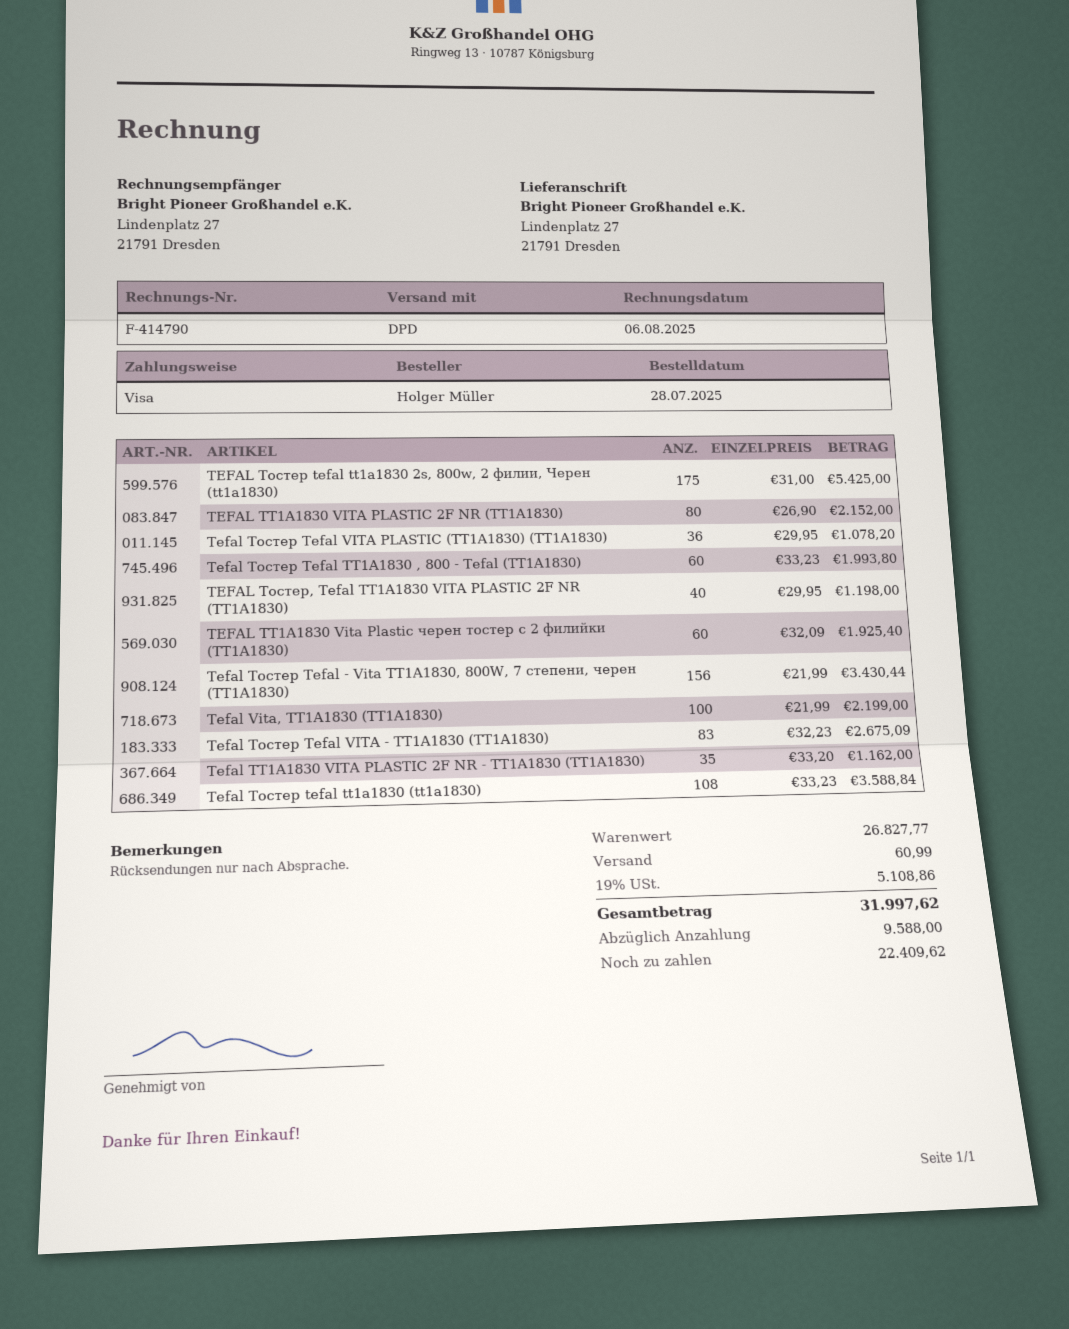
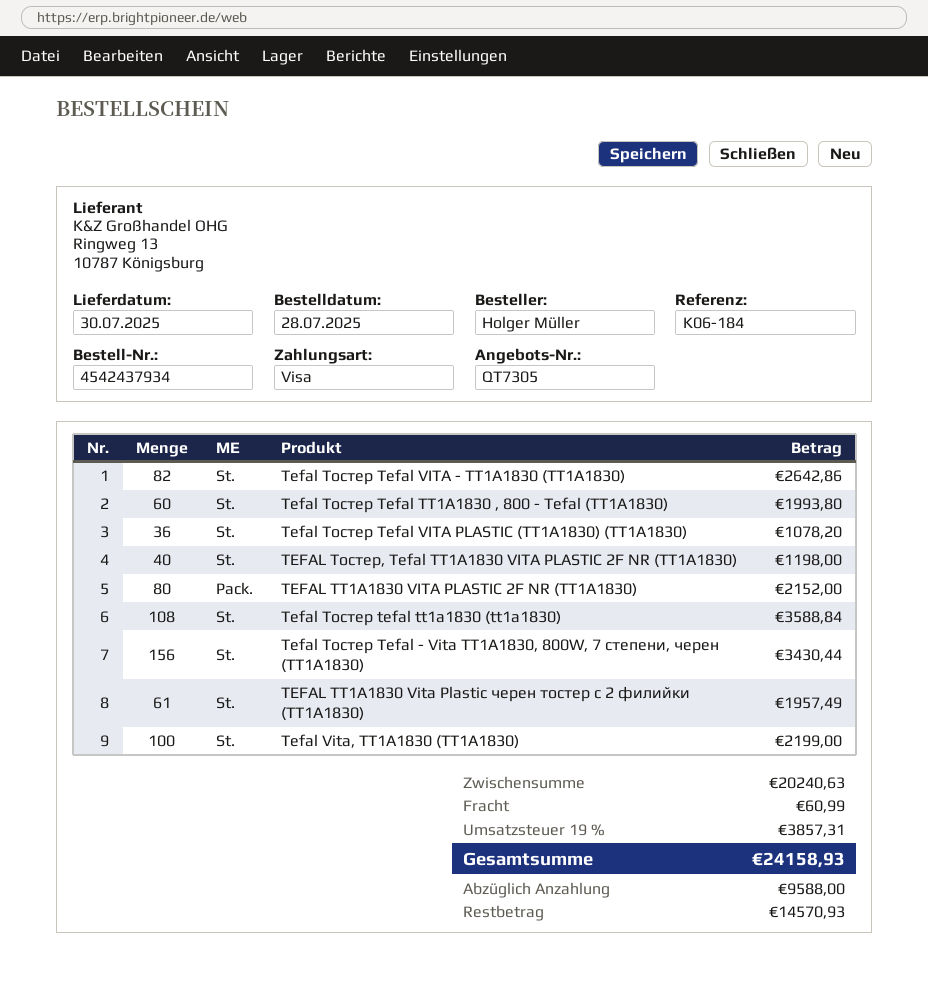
TEFAL Тостер tefal tt1a1830 2s, 800w, 2 филии, Черен (tt1a1830): 175 for 5425.00 -> none
TEFAL TT1A1830 Vita Plastic черен тостер с 2 филийки (TT1A1830): 60 for 1925.40 -> 61 for 1957.49
Tefal Тостер Tefal VITA - TT1A1830 (TT1A1830): 83 for 2675.09 -> 82 for 2642.86
Tefal TT1A1830 VITA PLASTIC 2F NR - TT1A1830 (TT1A1830): 35 for 1162.00 -> none
subtotal: 26827.77 -> 20240.63
tax: 19% = 5108.86 -> 19% = 3857.31
total: 31997.62 -> 24158.93
balance: 22409.62 -> 14570.93

